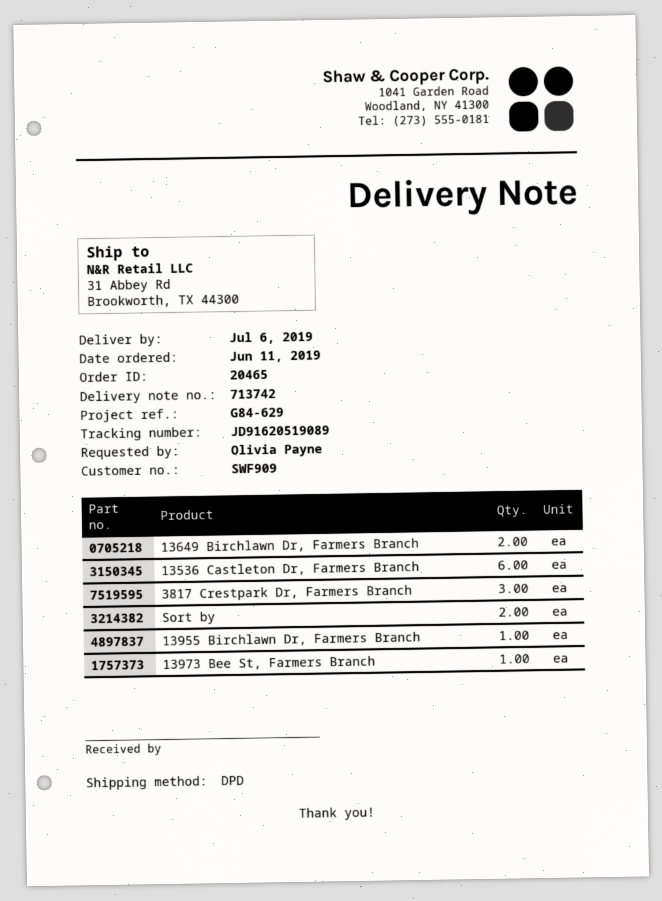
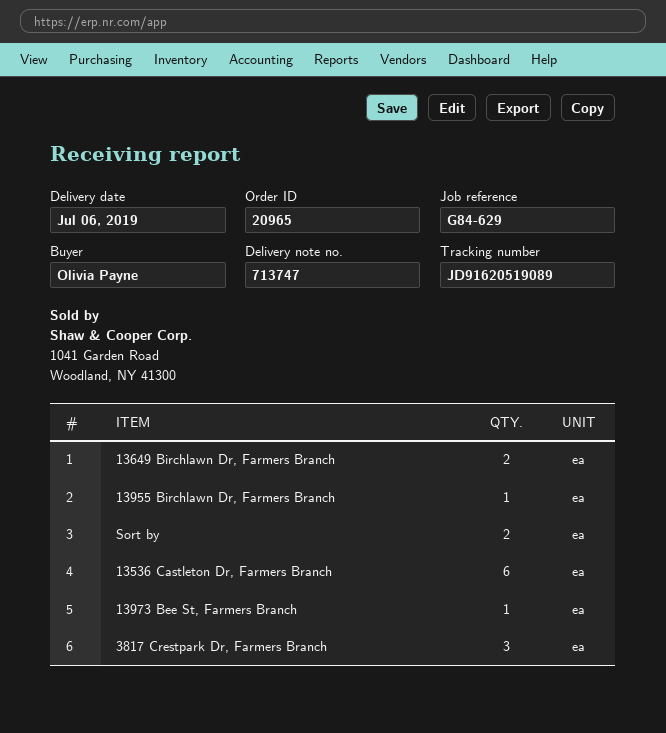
order number: 20465 -> 20965
delivery note number: 713742 -> 713747

